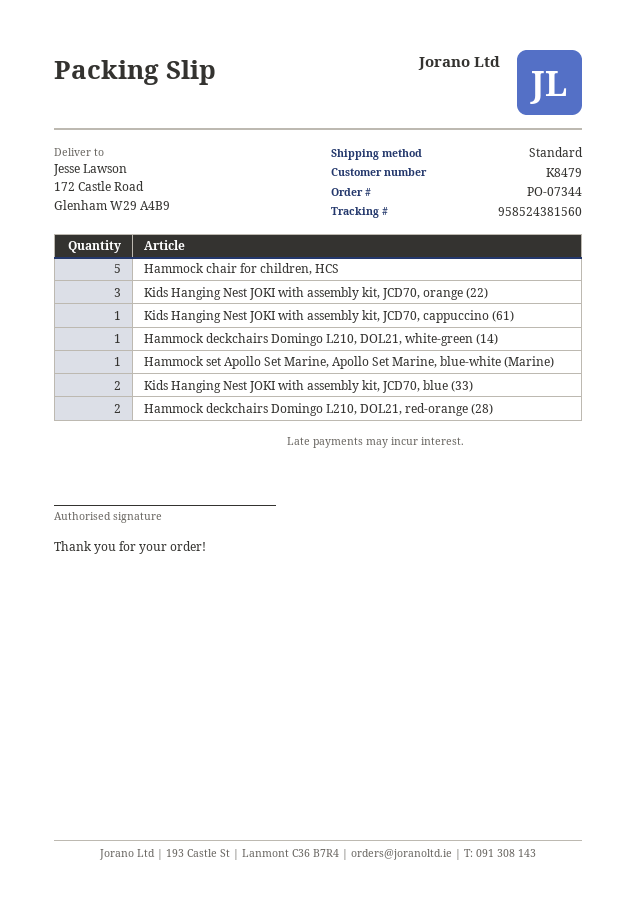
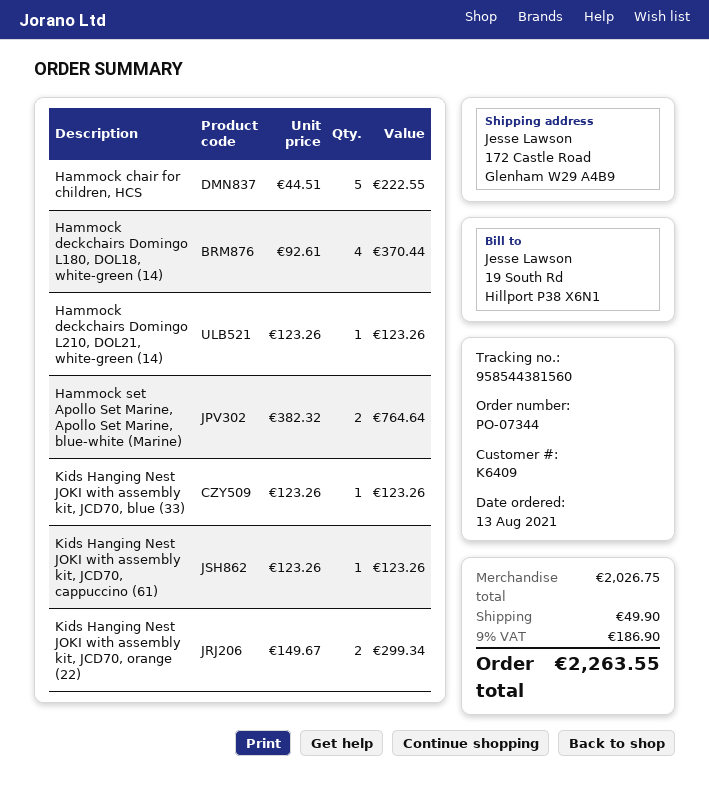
customer number: K8479 -> K6409
tracking number: 958524381560 -> 958544381560
Kids Hanging Nest JOKI with assembly kit, JCD70, orange (22): 3 -> 2
Hammock set Apollo Set Marine, Apollo Set Marine, blue-white (Marine): 1 -> 2
Kids Hanging Nest JOKI with assembly kit, JCD70, blue (33): 2 -> 1
Hammock deckchairs Domingo L210, DOL21, red-orange (28): 2 -> none
Hammock deckchairs Domingo L180, DOL18, white-green (14): none -> 4

